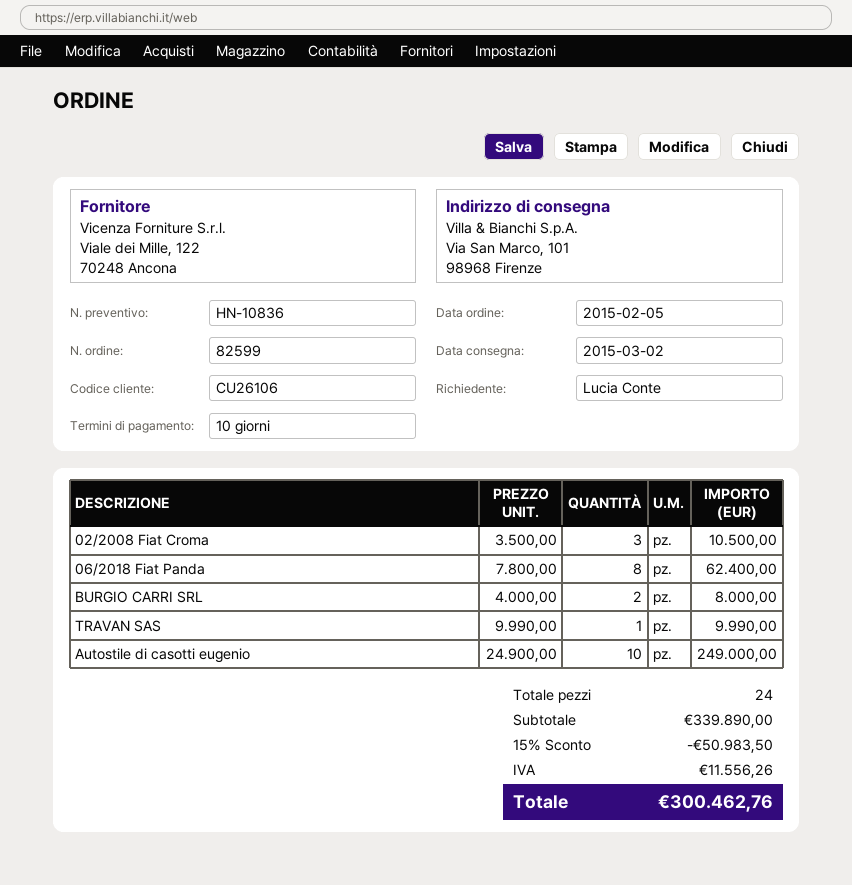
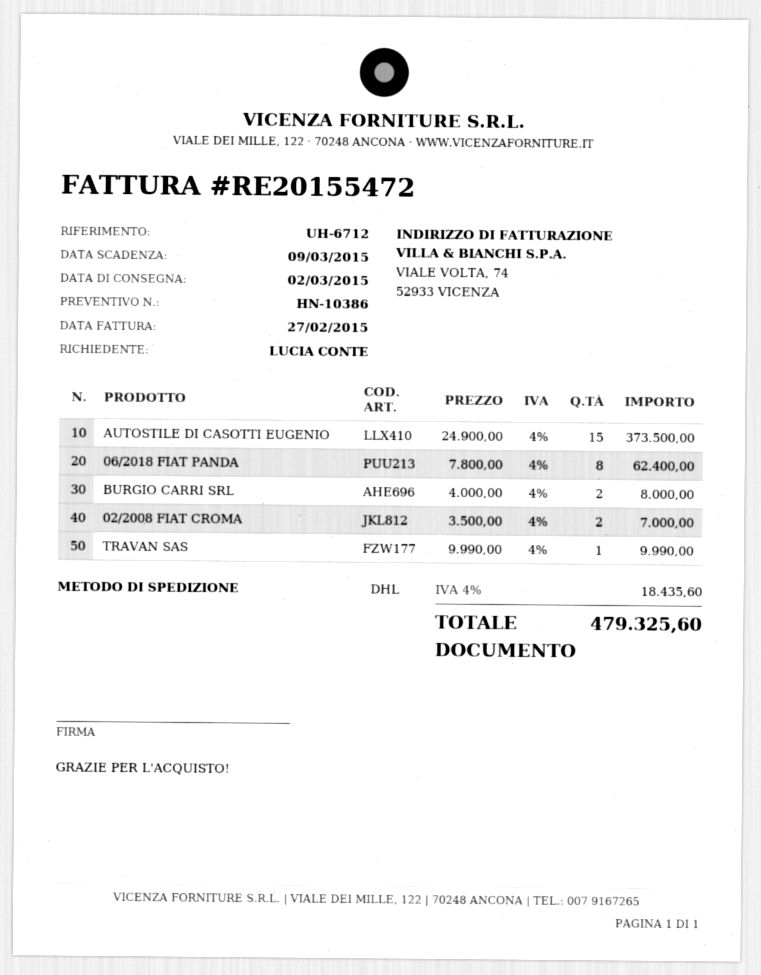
quote number: HN-10836 -> HN-10386
02/2008 Fiat Croma: 3 x 3500.00 = 10500.00 -> 2 x 3500.00 = 7000.00
Autostile di casotti eugenio: 10 x 24900.00 = 249000.00 -> 15 x 24900.00 = 373500.00
discount: 15% = 50983.50 -> none
tax: 11556.26 -> 18435.60
total: 300462.76 -> 479325.60

